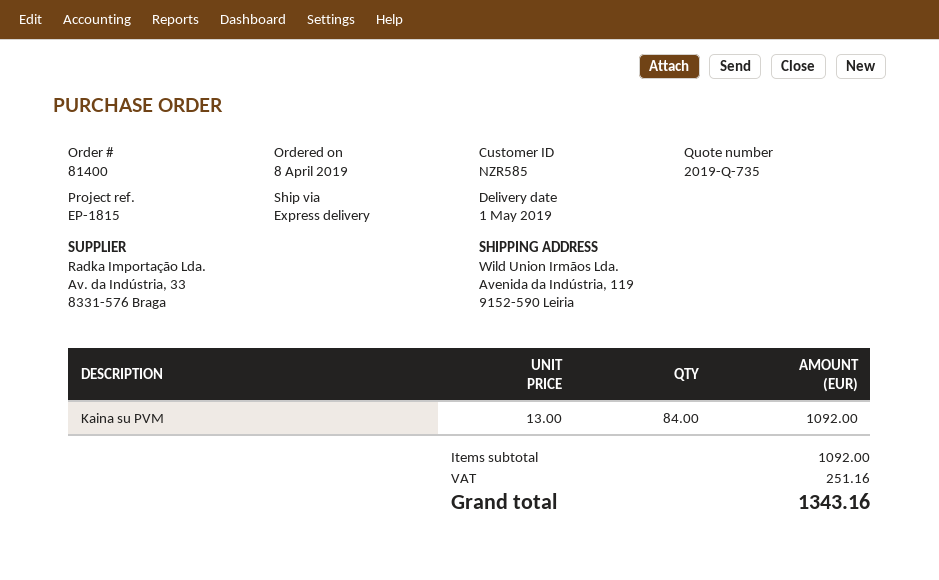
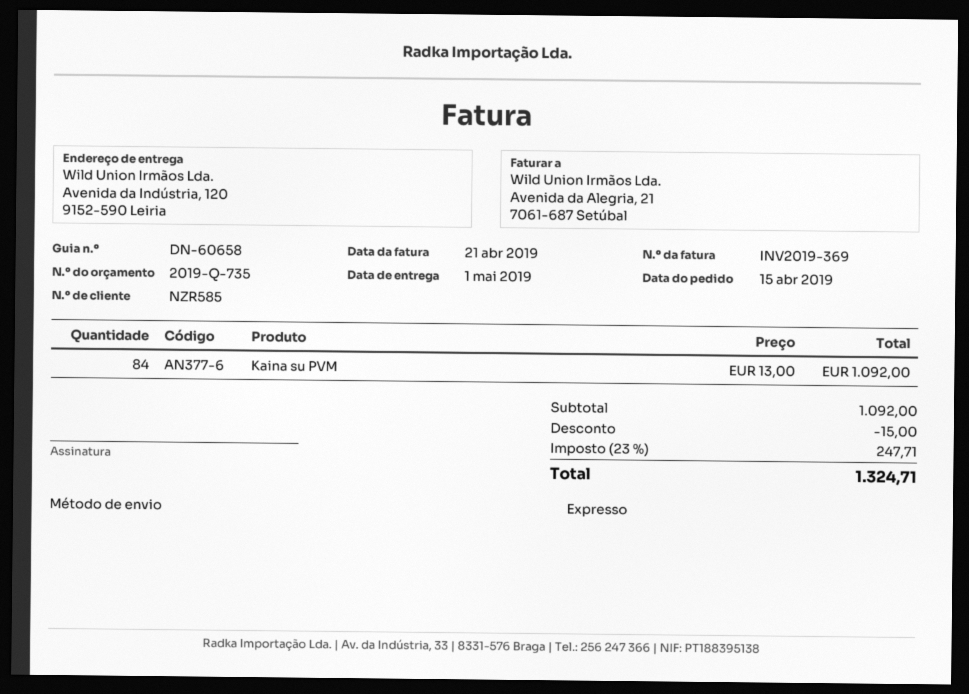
order date: 2019-04-08 -> 2019-04-15
ship to: Avenida da Indústria, 119, 9152-590 Leiria -> Avenida da Indústria, 120, 9152-590 Leiria
discount: none -> 15.00
tax: 251.16 -> 247.71
total: 1343.16 -> 1324.71

